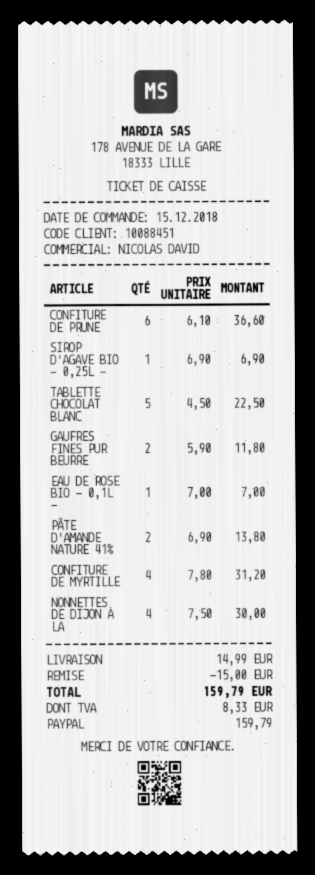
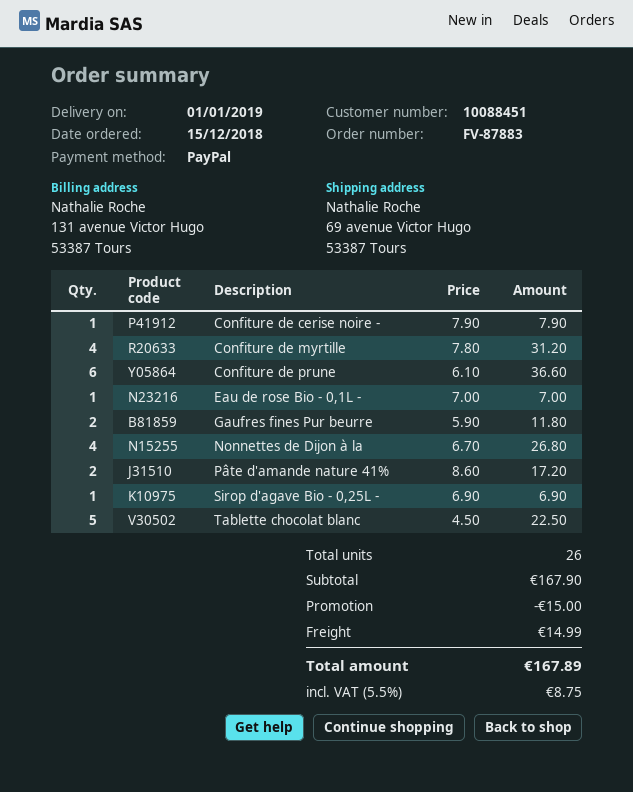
PÂTE D'AMANDE NATURE 41%: 2 x 6.90 = 13.80 -> 2 x 8.60 = 17.20
NONNETTES DE DIJON À LA: 4 x 7.50 = 30.00 -> 4 x 6.70 = 26.80
Confiture de cerise noire -: none -> 1 x 7.90 = 7.90
tax: 8.33 -> 8.75
total: 159.79 -> 167.89

